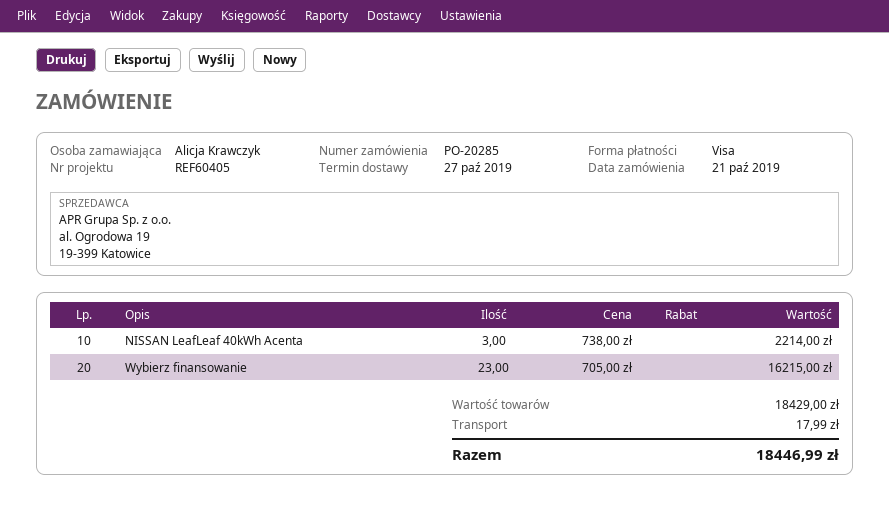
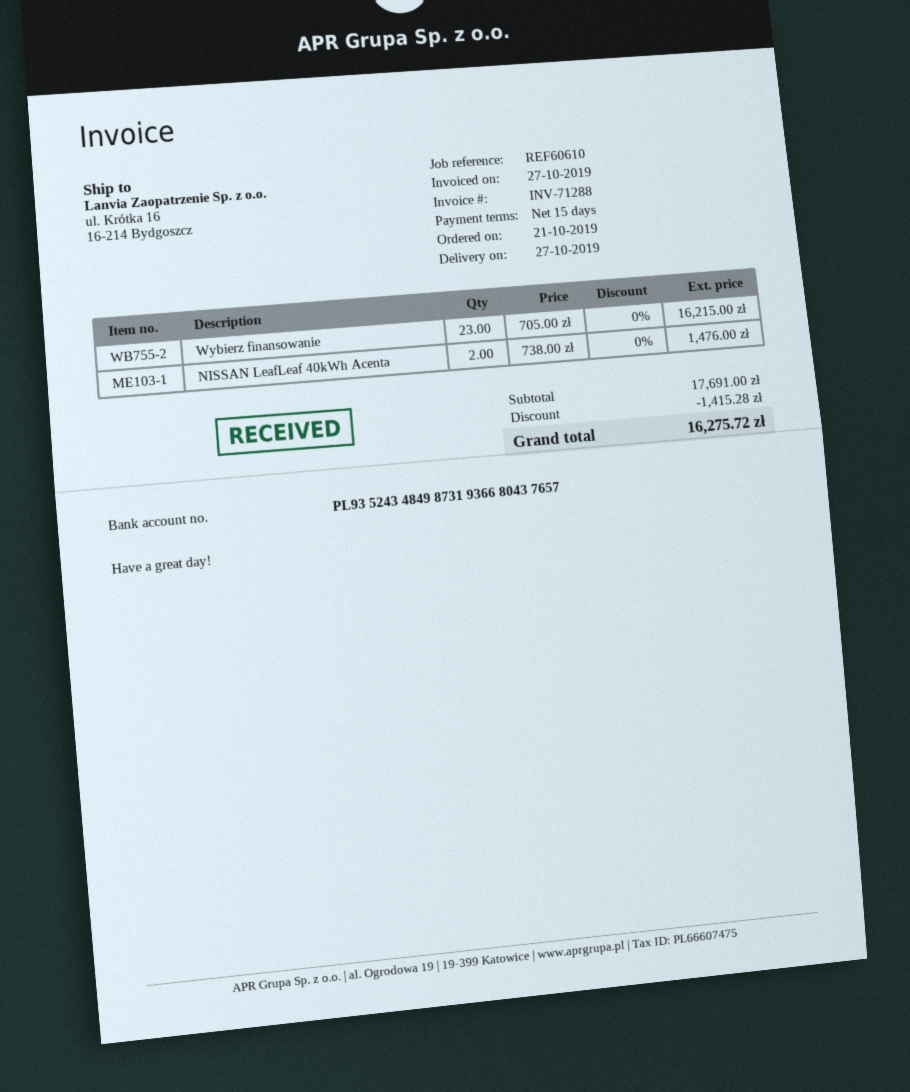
reference: REF60405 -> REF60610
NISSAN LeafLeaf 40kWh Acenta: 3 x 738.00 = 2214.00 -> 2 x 738.00 = 1476.00
subtotal: 18429.00 -> 17691.00
discount: none -> 1415.28
shipping: 17.99 -> none
total: 18446.99 -> 16275.72

